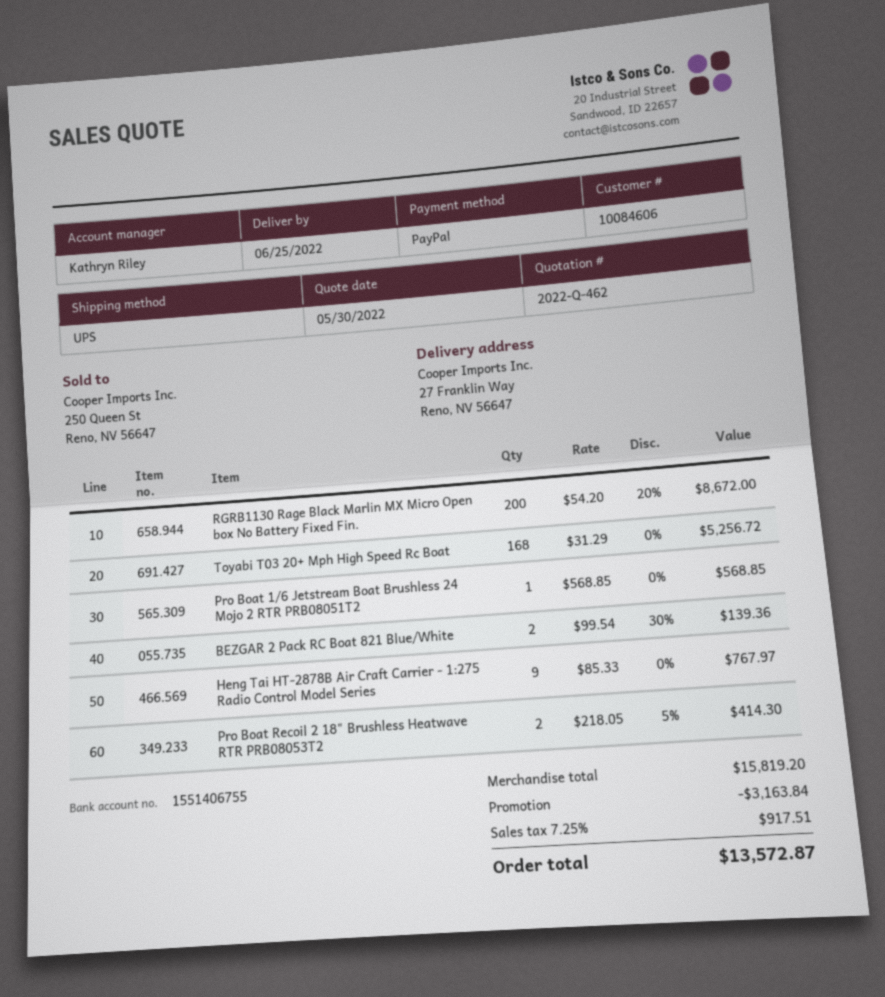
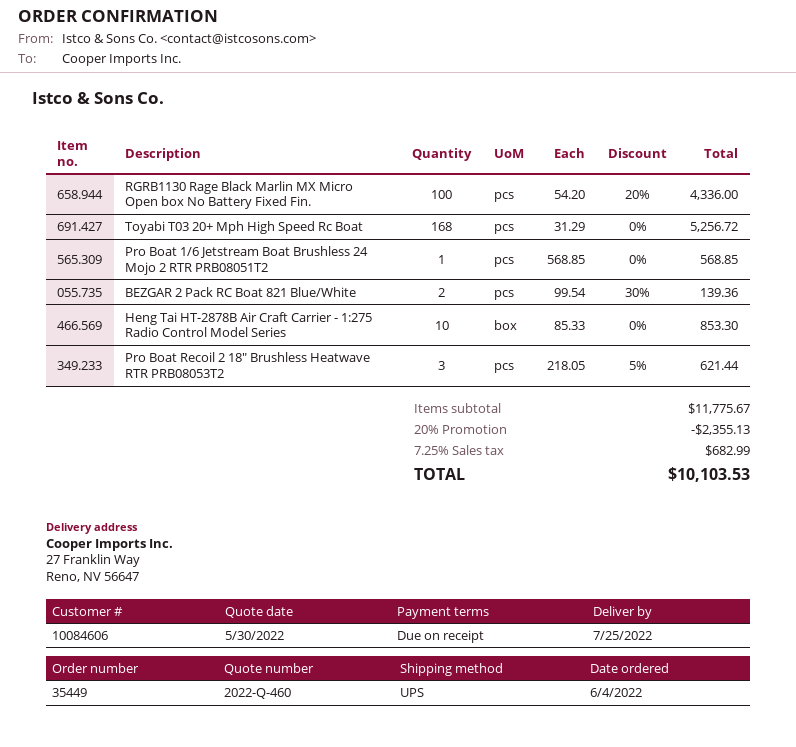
quote number: 2022-Q-462 -> 2022-Q-460
delivery date: 2022-06-25 -> 2022-07-25
RGRB1130 Rage Black Marlin MX Micro Open box No Battery Fixed Fin.: 200 x 54.20 - 20% = 8672.00 -> 100 x 54.20 - 20% = 4336.00
Heng Tai HT-2878B Air Craft Carrier - 1:275 Radio Control Model Series: 9 x 85.33 = 767.97 -> 10 x 85.33 = 853.30
Pro Boat Recoil 2 18" Brushless Heatwave RTR PRB08053T2: 2 x 218.05 - 5% = 414.30 -> 3 x 218.05 - 5% = 621.44
subtotal: 15819.20 -> 11775.67
discount: 3163.84 -> 2355.13
tax: 7.25% = 917.51 -> 7.25% = 682.99
total: 13572.87 -> 10103.53

